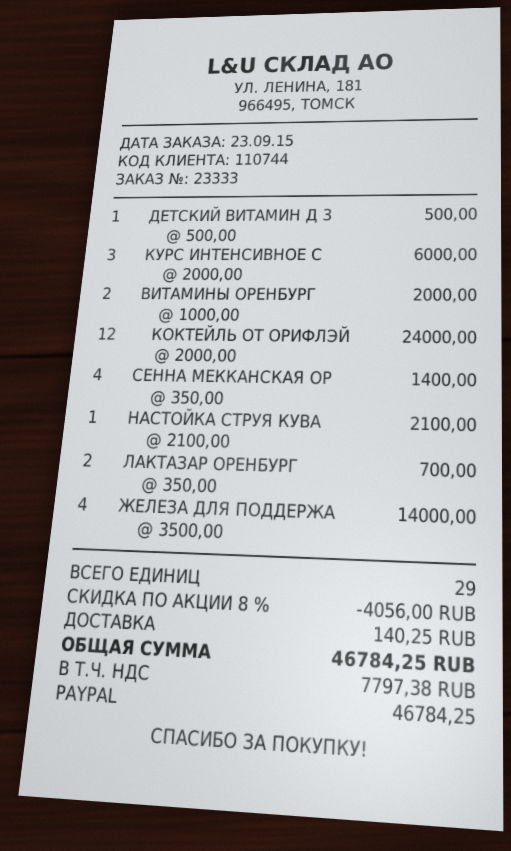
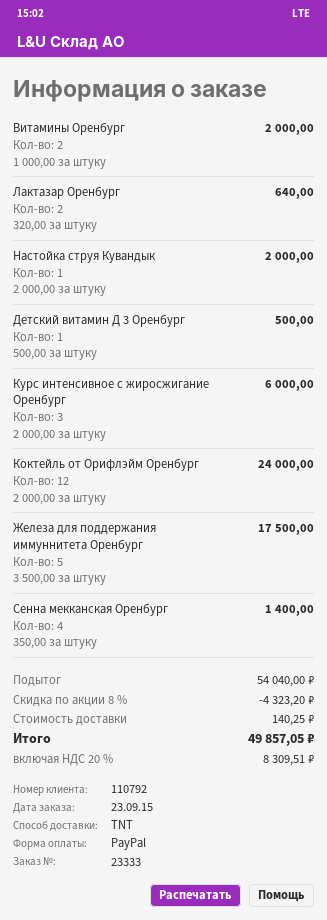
customer number: 110744 -> 110792
НАСТОЙКА СТРУЯ КУВА: 1 x 2100.00 = 2100.00 -> 1 x 2000.00 = 2000.00
ЛАКТАЗАР ОРЕНБУРГ: 2 x 350.00 = 700.00 -> 2 x 320.00 = 640.00
ЖЕЛЕЗА ДЛЯ ПОДДЕРЖА: 4 x 3500.00 = 14000.00 -> 5 x 3500.00 = 17500.00
discount: 8% = 4056.00 -> 8% = 4323.20
tax: 7797.38 -> 8309.51
total: 46784.25 -> 49857.05

